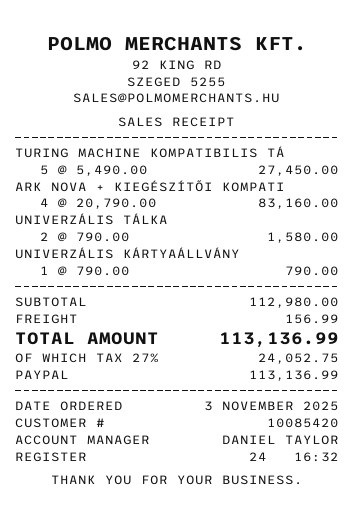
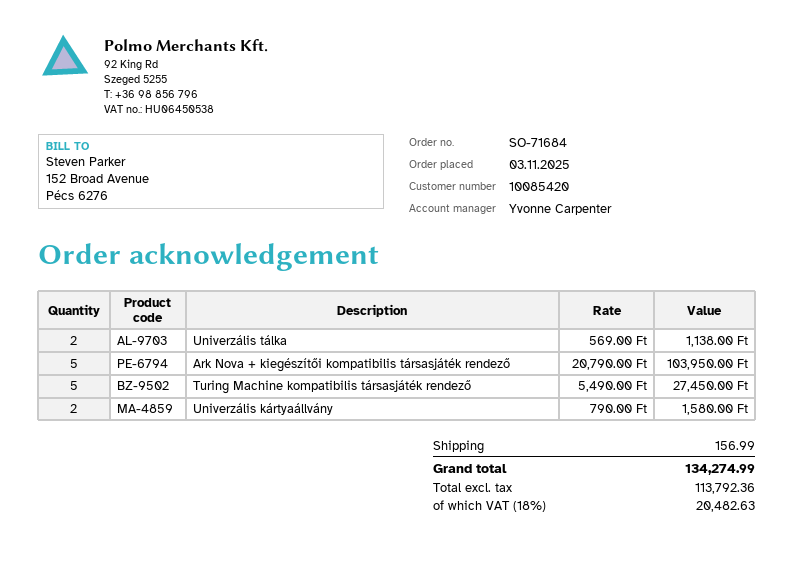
sales rep: DANIEL TAYLOR -> Yvonne Carpenter
ARK NOVA + KIEGÉSZÍTŐI KOMPATI: 4 x 20790.00 = 83160.00 -> 5 x 20790.00 = 103950.00
UNIVERZÁLIS TÁLKA: 2 x 790.00 = 1580.00 -> 2 x 569.00 = 1138.00
UNIVERZÁLIS KÁRTYAÁLLVÁNY: 1 x 790.00 = 790.00 -> 2 x 790.00 = 1580.00
tax: 27% = 24052.75 -> 18% = 20482.63
total: 113136.99 -> 134274.99

